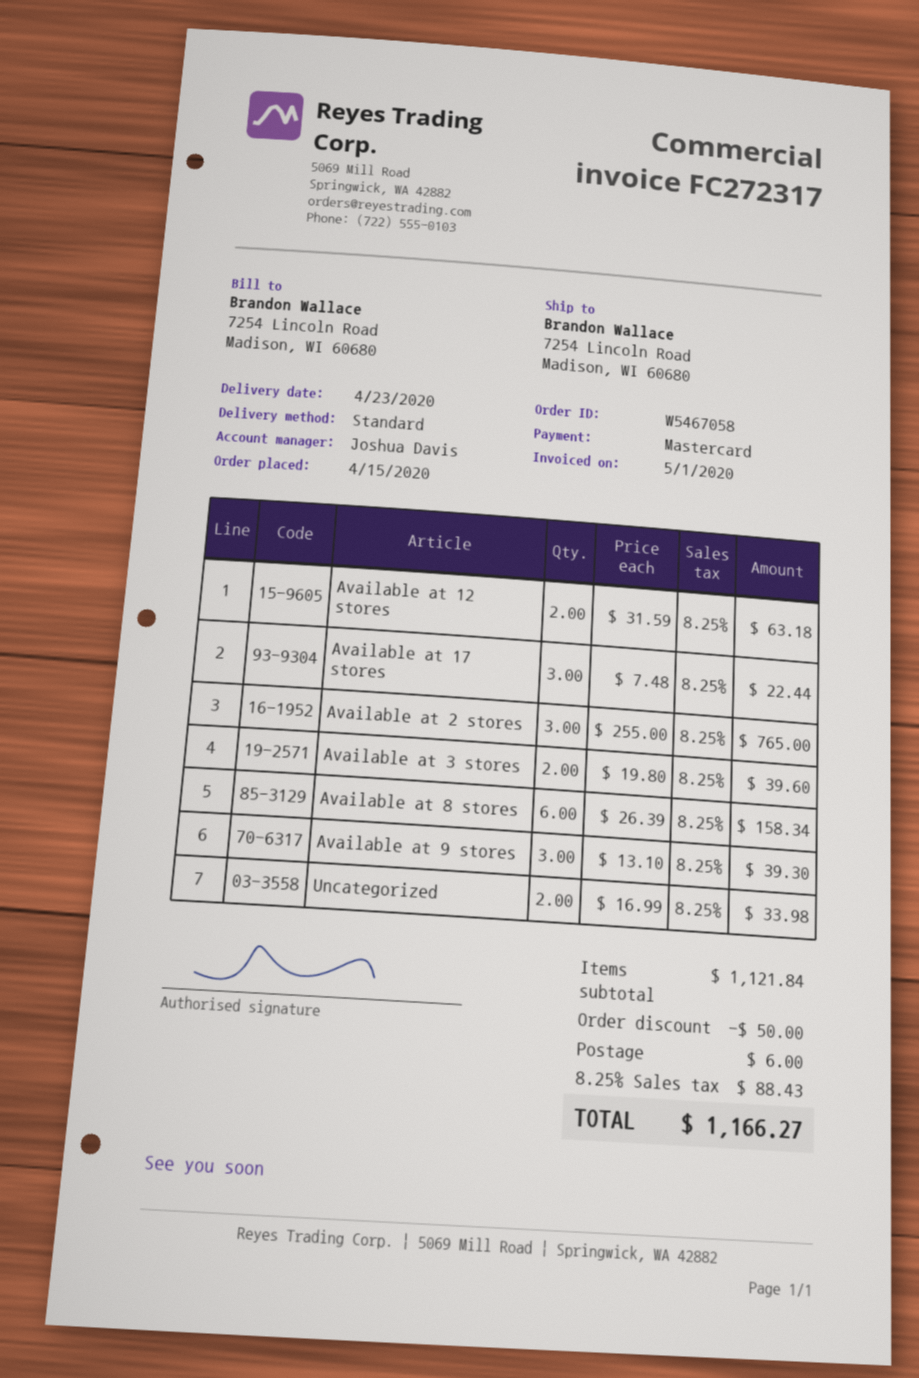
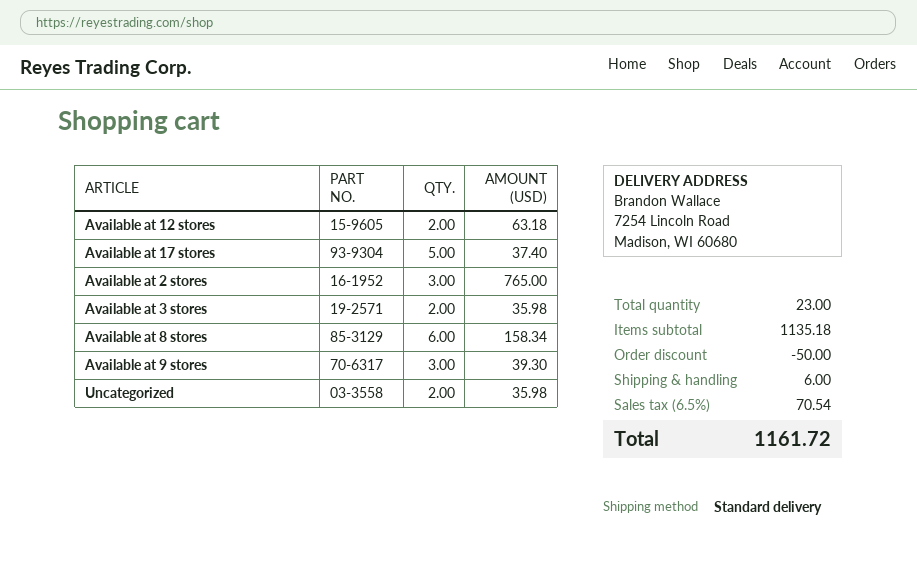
Available at 17 stores: 3 for 22.44 -> 5 for 37.40
Available at 3 stores: 2 for 39.60 -> 2 for 35.98
Uncategorized: 2 for 33.98 -> 2 for 35.98
subtotal: 1121.84 -> 1135.18
tax: 8.25% = 88.43 -> 6.5% = 70.54
total: 1166.27 -> 1161.72

